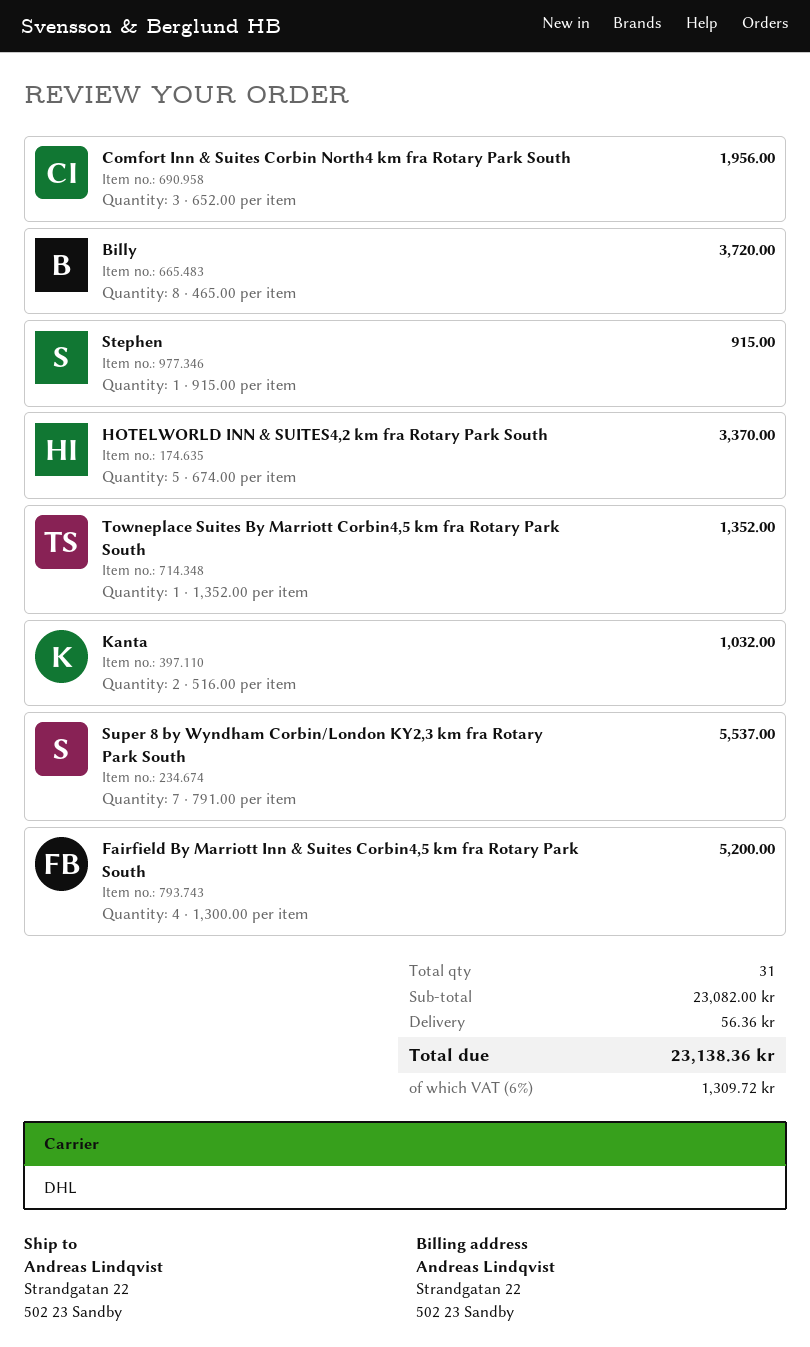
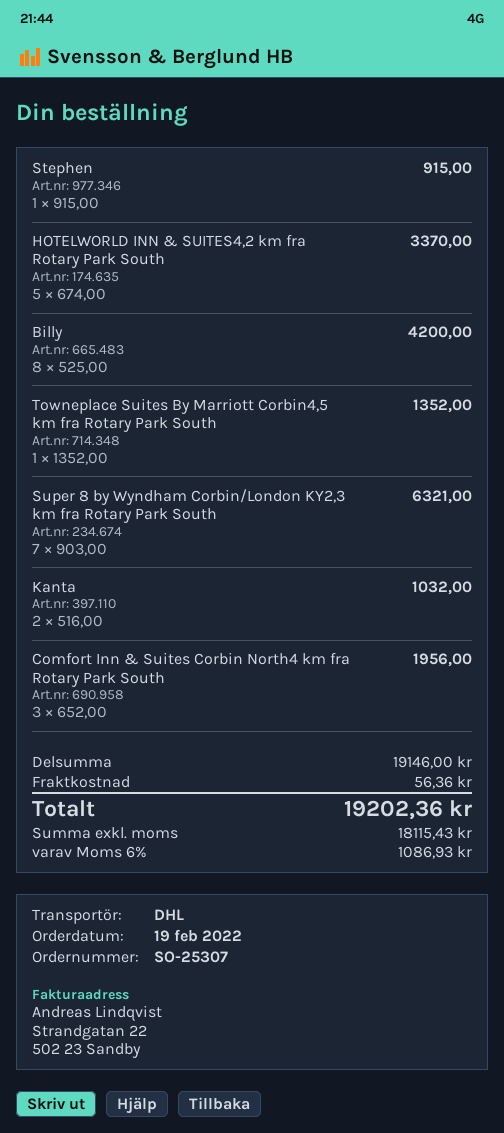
Billy: 8 x 465.00 = 3720.00 -> 8 x 525.00 = 4200.00
Super 8 by Wyndham Corbin/London KY2,3 km fra Rotary Park South: 7 x 791.00 = 5537.00 -> 7 x 903.00 = 6321.00
Fairfield By Marriott Inn & Suites Corbin4,5 km fra Rotary Park South: 4 x 1300.00 = 5200.00 -> none
subtotal: 23082.00 -> 19146.00
tax: 6% = 1309.72 -> 6% = 1086.93
total: 23138.36 -> 19202.36

